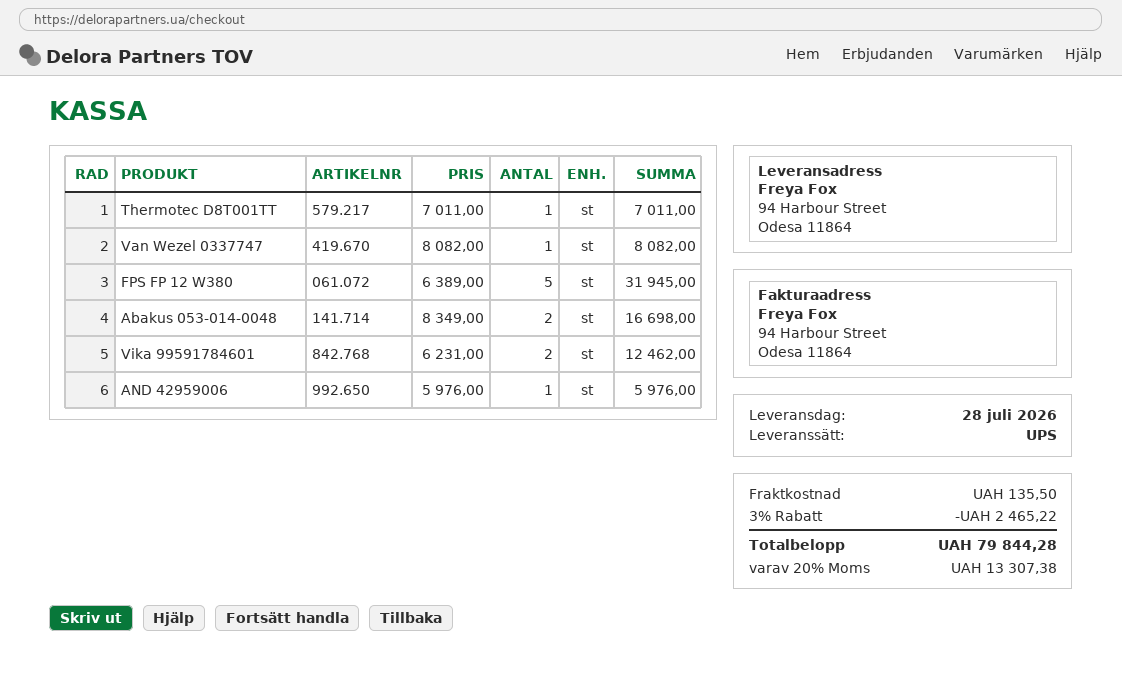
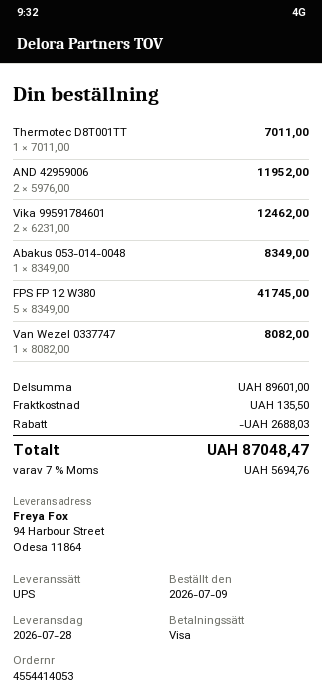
FPS FP 12 W380: 5 x 6389.00 = 31945.00 -> 5 x 8349.00 = 41745.00
Abakus 053-014-0048: 2 x 8349.00 = 16698.00 -> 1 x 8349.00 = 8349.00
AND 42959006: 1 x 5976.00 = 5976.00 -> 2 x 5976.00 = 11952.00
discount: 2465.22 -> 2688.03
tax: 20% = 13307.38 -> 7% = 5694.76
total: 79844.28 -> 87048.47

